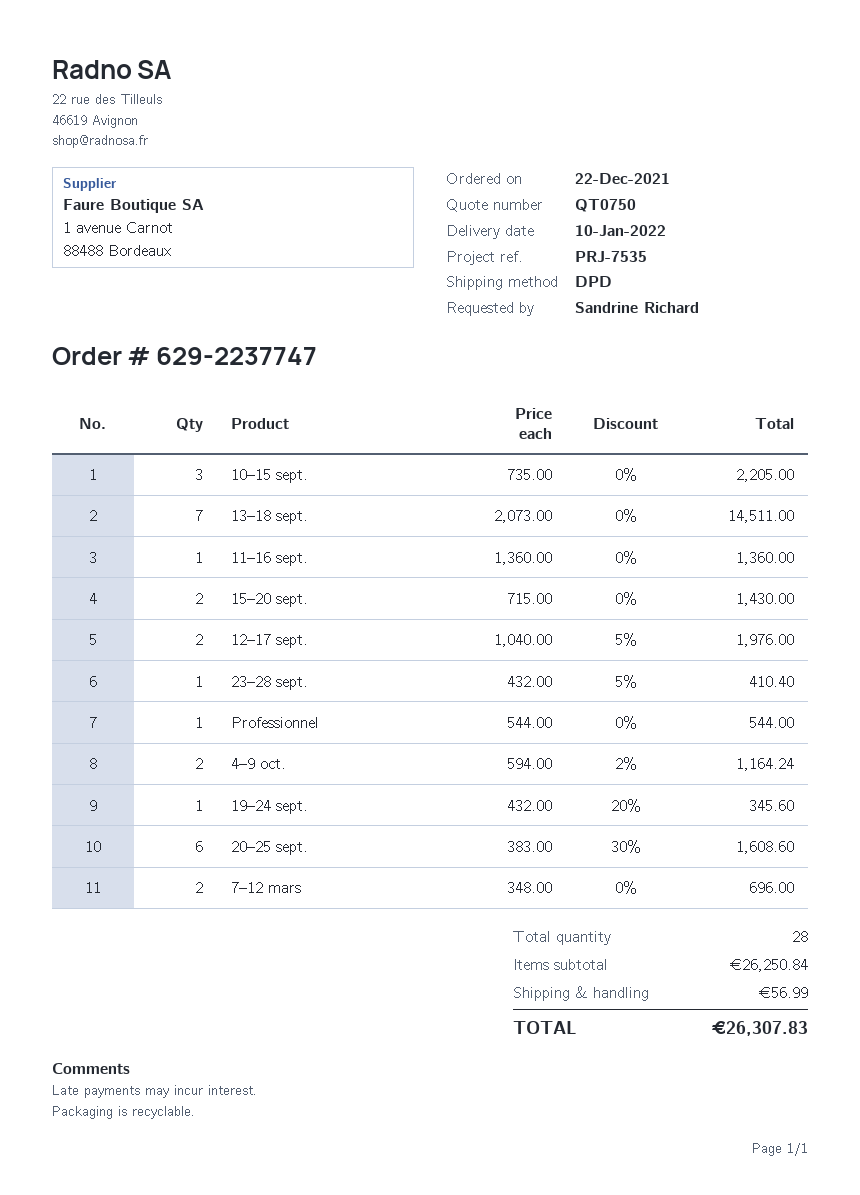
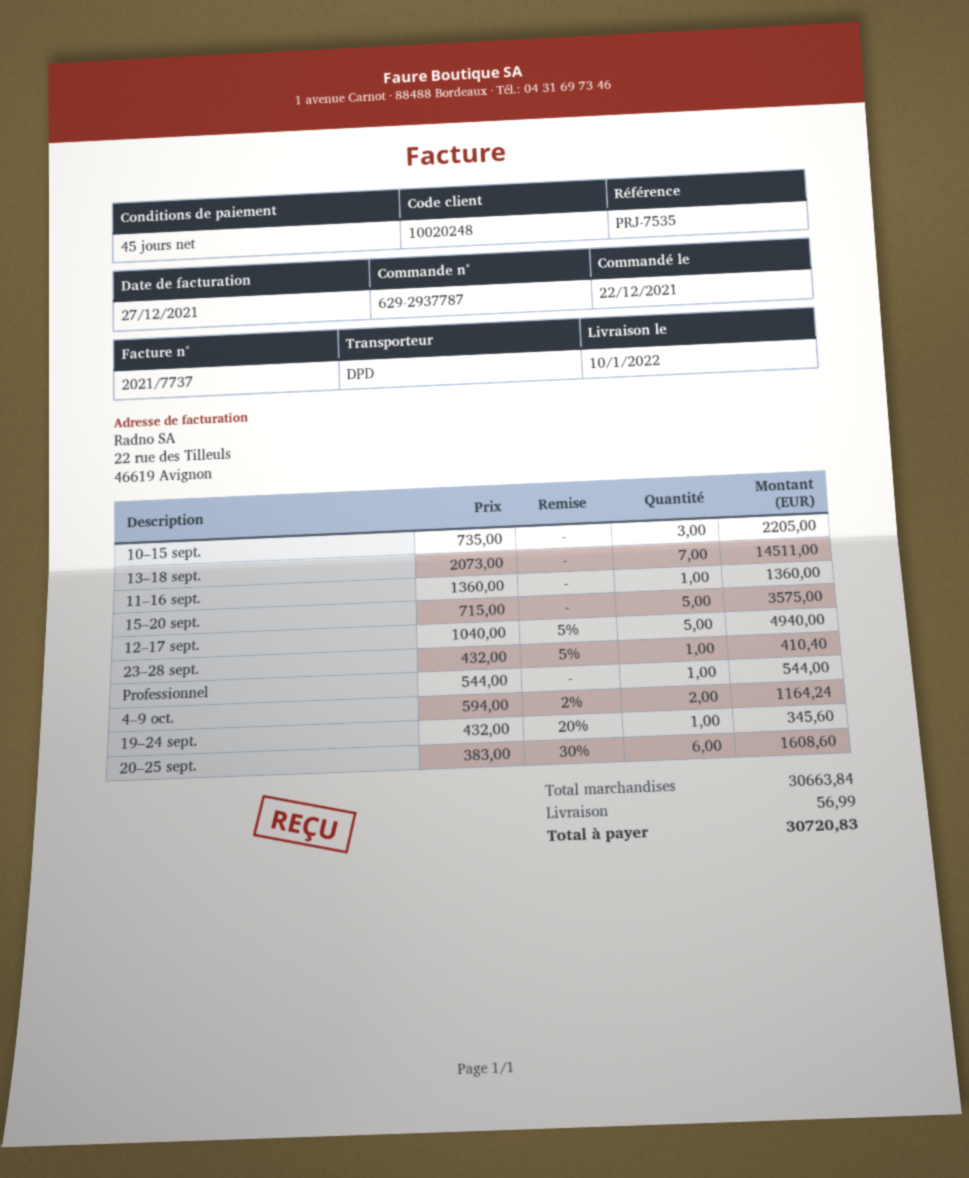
order number: 629-2237747 -> 629-2937787
15–20 sept.: 2 x 715.00 = 1430.00 -> 5 x 715.00 = 3575.00
12–17 sept.: 2 x 1040.00 - 5% = 1976.00 -> 5 x 1040.00 - 5% = 4940.00
7–12 mars: 2 x 348.00 = 696.00 -> none
subtotal: 26250.84 -> 30663.84
total: 26307.83 -> 30720.83

